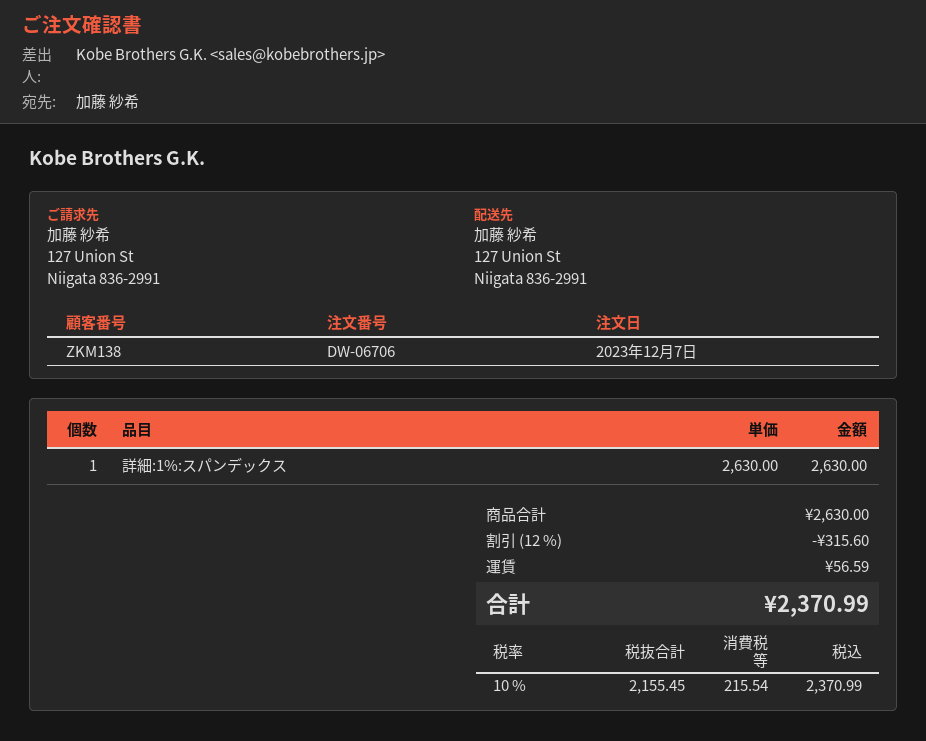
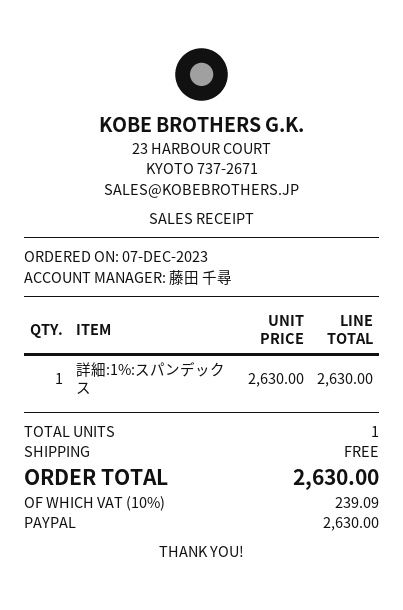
discount: 12% = 315.60 -> none
shipping: 56.59 -> 0.00
tax: 10% = 215.54 -> 10% = 239.09
total: 2370.99 -> 2630.00

